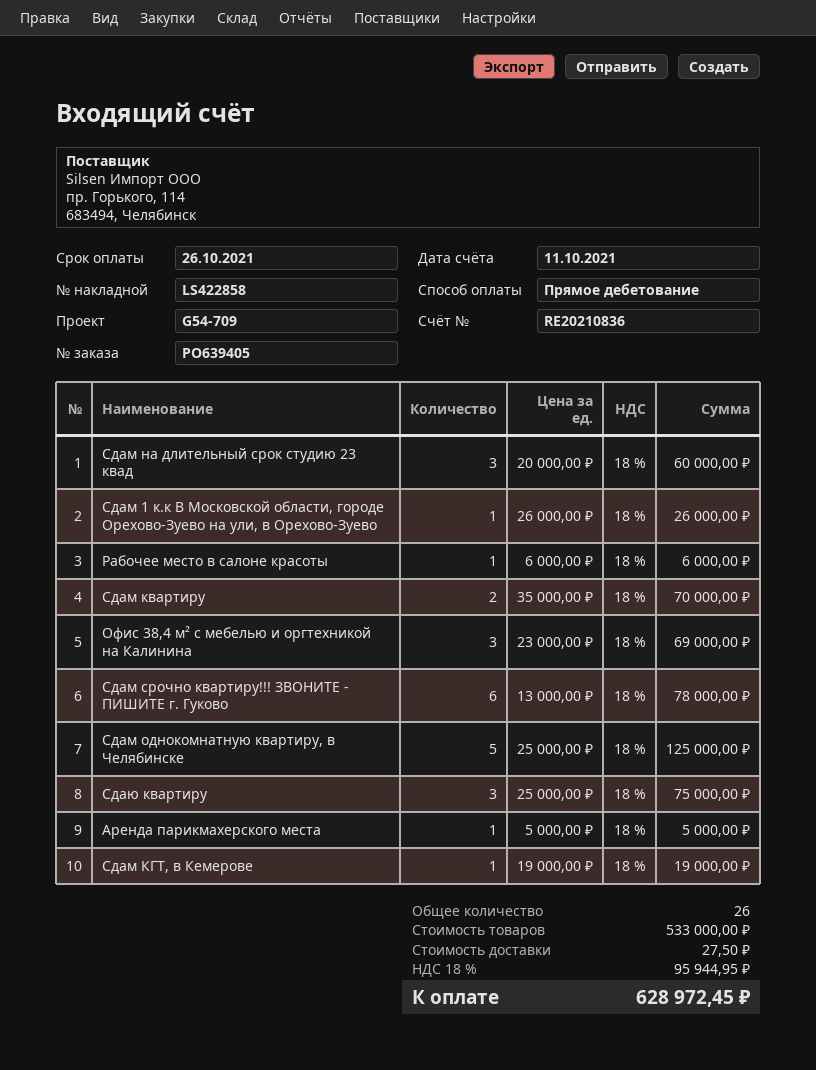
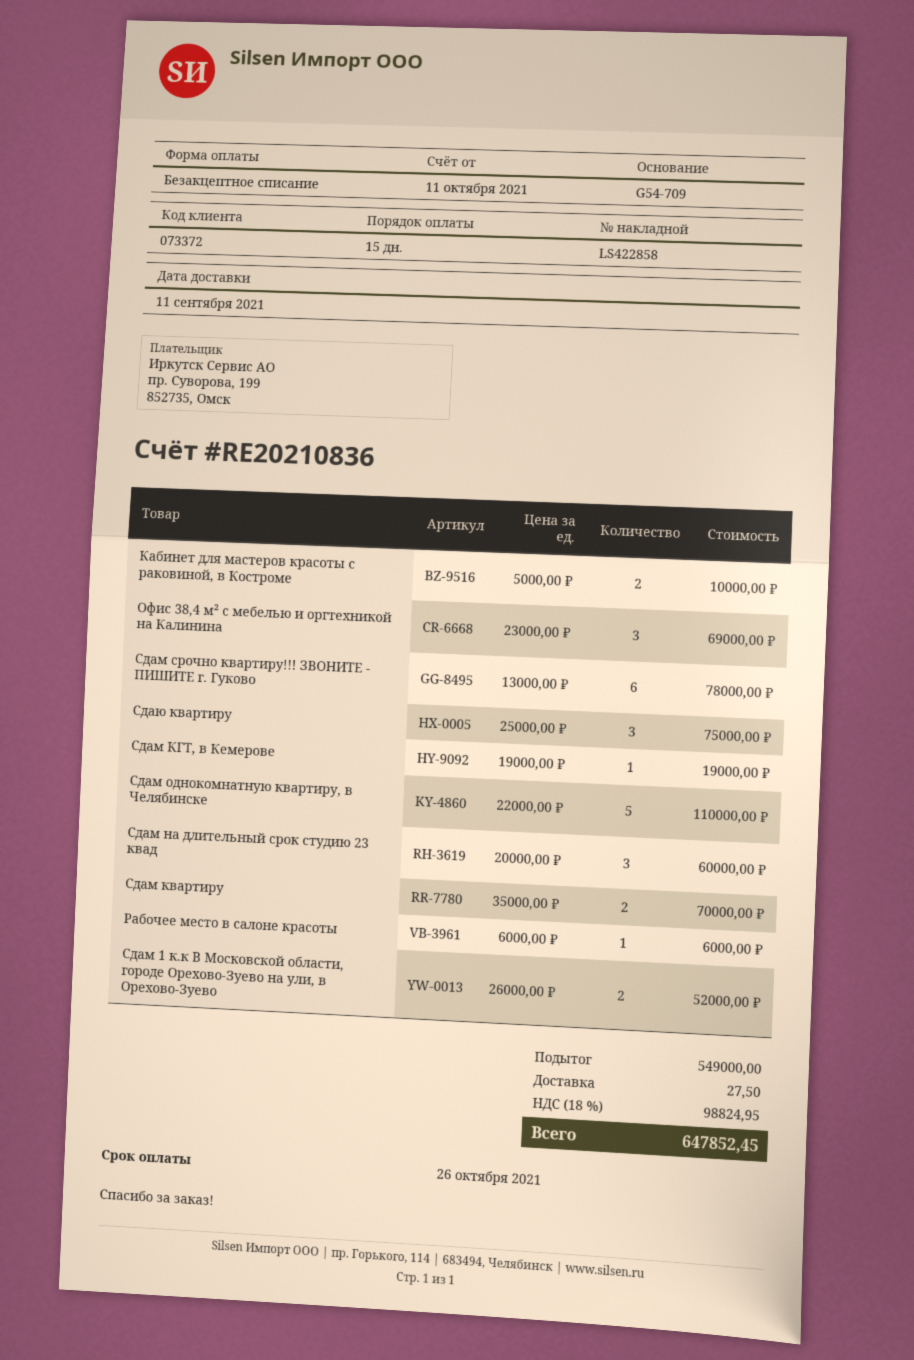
Сдам 1 к.к В Московской области, городе Орехово-Зуево на ули, в Орехово-Зуево: 1 x 26000.00 = 26000.00 -> 2 x 26000.00 = 52000.00
Сдам однокомнатную квартиру, в Челябинске: 5 x 25000.00 = 125000.00 -> 5 x 22000.00 = 110000.00
Аренда парикмахерского места: 1 x 5000.00 = 5000.00 -> none
Кабинет для мастеров красоты с раковиной, в Костроме: none -> 2 x 5000.00 = 10000.00
subtotal: 533000.00 -> 549000.00
tax: 18% = 95944.95 -> 18% = 98824.95
total: 628972.45 -> 647852.45

